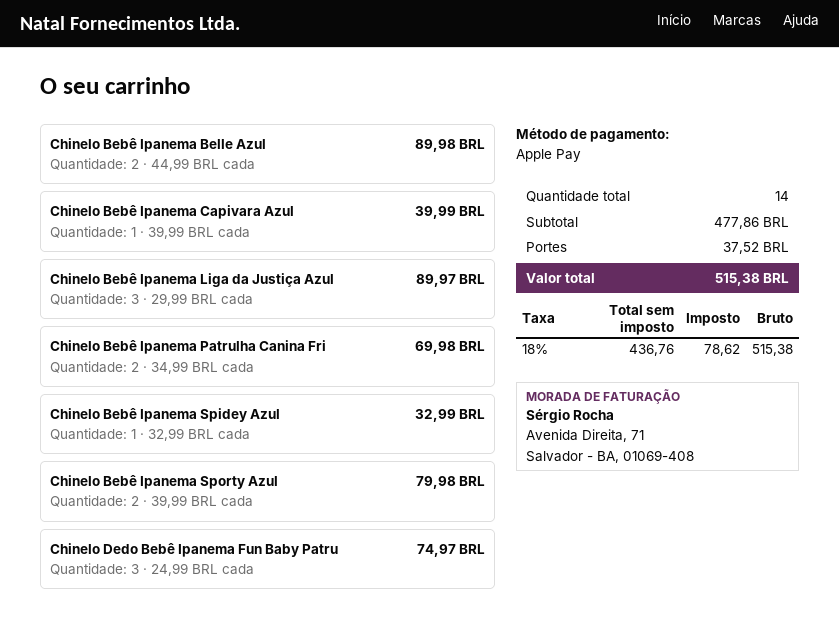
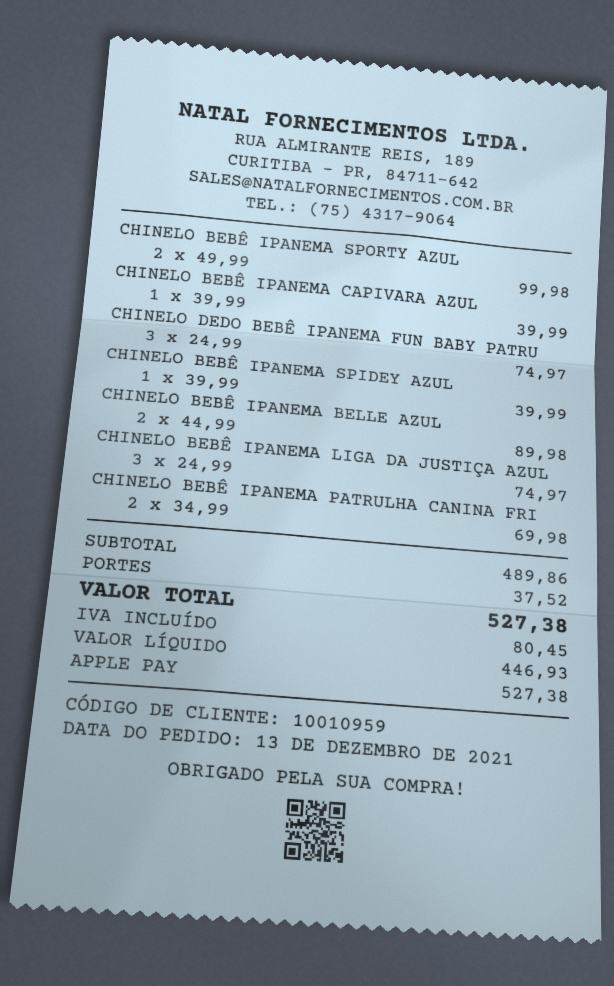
Chinelo Bebê Ipanema Liga da Justiça Azul: 3 x 29.99 = 89.97 -> 3 x 24.99 = 74.97
Chinelo Bebê Ipanema Spidey Azul: 1 x 32.99 = 32.99 -> 1 x 39.99 = 39.99
Chinelo Bebê Ipanema Sporty Azul: 2 x 39.99 = 79.98 -> 2 x 49.99 = 99.98
subtotal: 477.86 -> 489.86
net: 436.76 -> 446.93
tax: 78.62 -> 80.45
total: 515.38 -> 527.38

